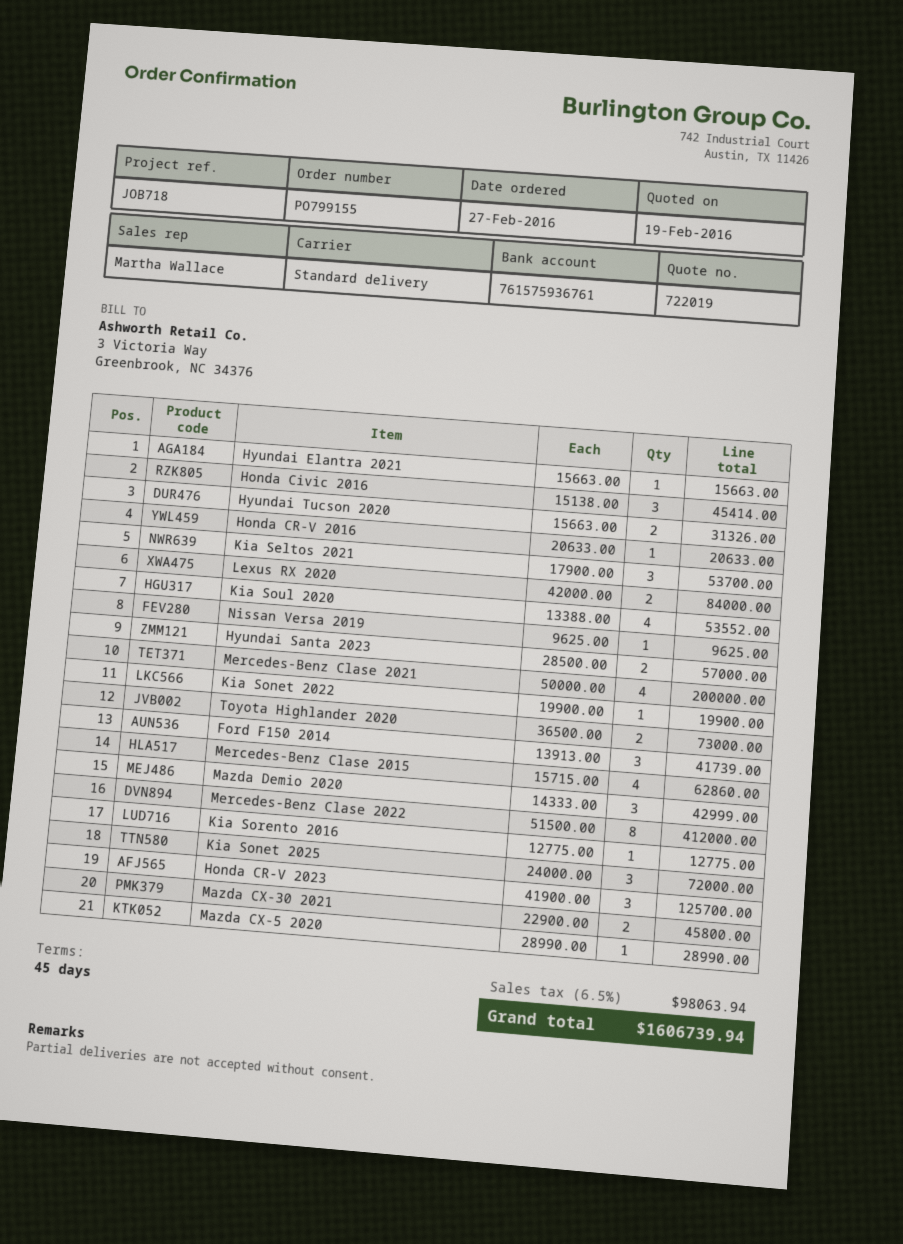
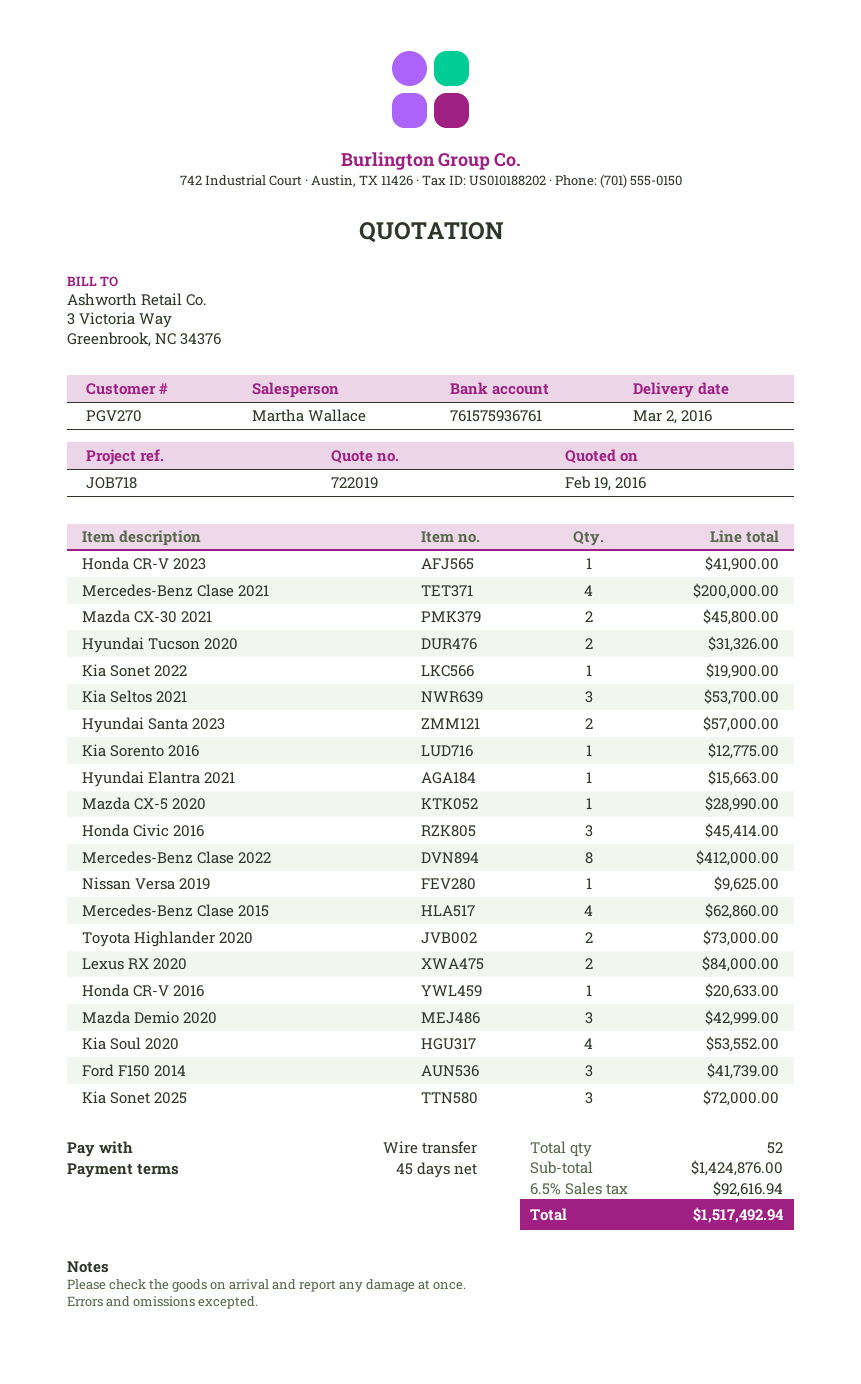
Honda CR-V 2023: 3 for 125700.00 -> 1 for 41900.00
tax: 6.5% = 98063.94 -> 6.5% = 92616.94
total: 1606739.94 -> 1517492.94

